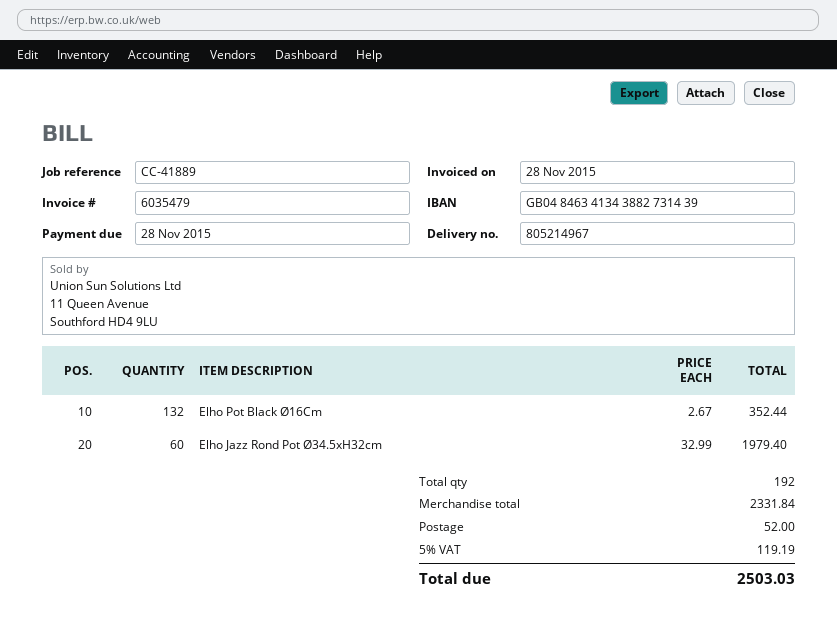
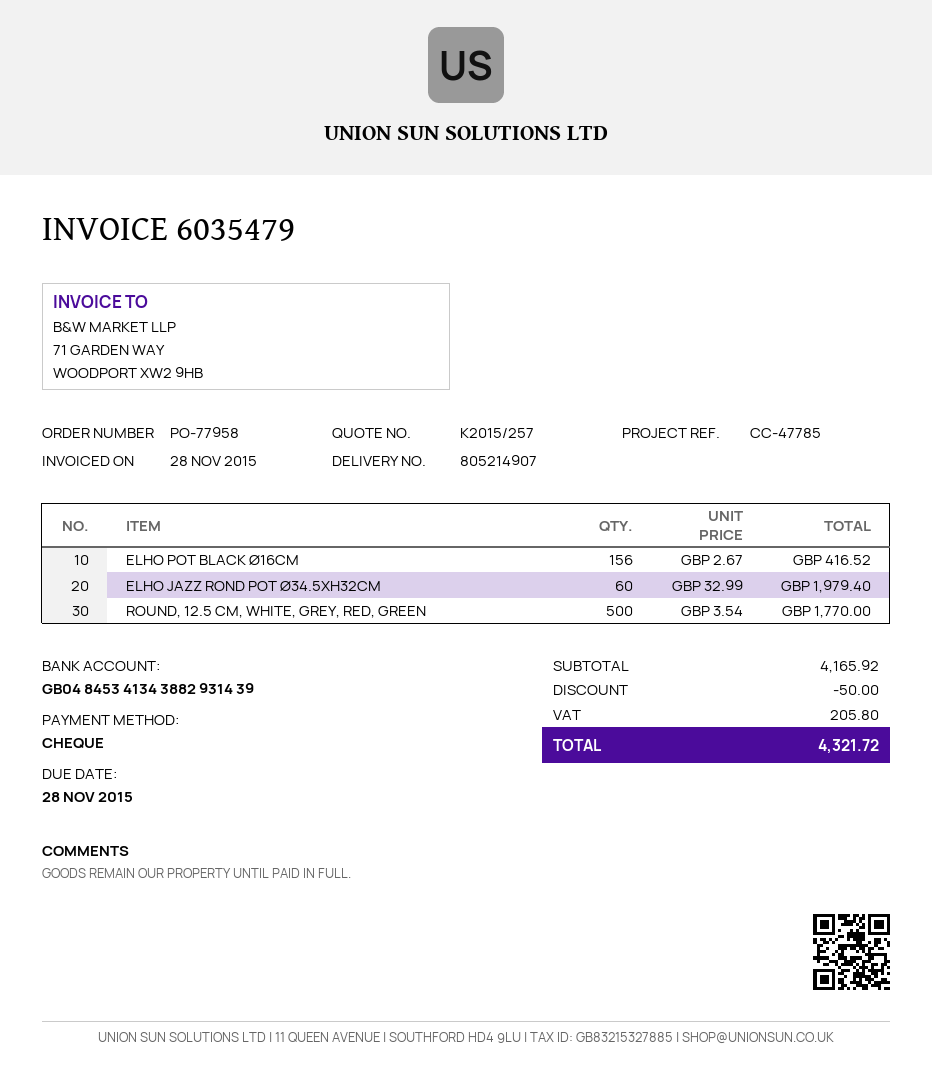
delivery note number: 805214967 -> 805214907
reference: CC-41889 -> CC-47785
bank account: GB04846341343882731439 -> GB04845341343882931439
Elho Pot Black Ø16Cm: 132 x 2.67 = 352.44 -> 156 x 2.67 = 416.52
ROUND, 12.5 CM, WHITE, GREY, RED, GREEN: none -> 500 x 3.54 = 1770.00
subtotal: 2331.84 -> 4165.92
discount: none -> 50.00
shipping: 52.00 -> none
tax: 119.19 -> 205.80
total: 2503.03 -> 4321.72

